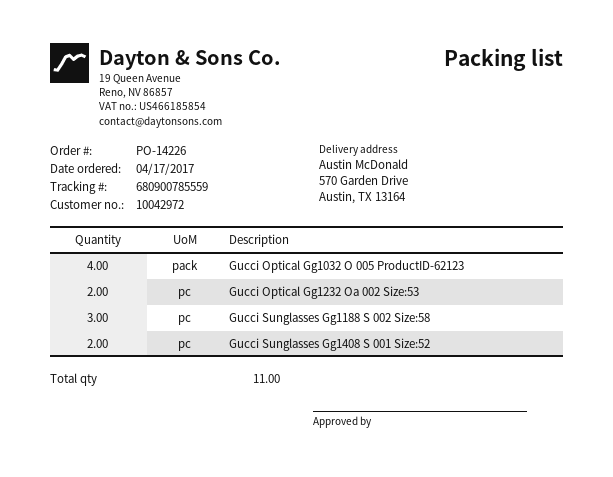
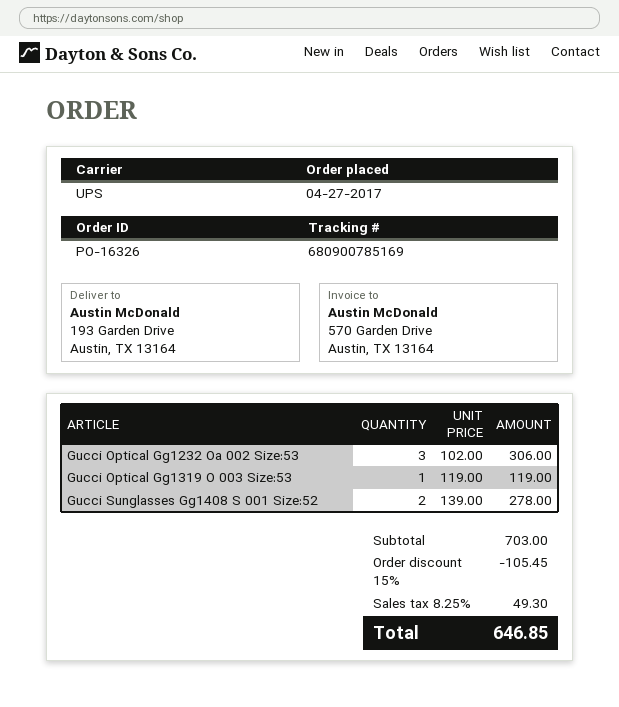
order number: PO-14226 -> PO-16326
order date: 2017-04-17 -> 2017-04-27
tracking number: 680900785559 -> 680900785169
ship to: 570 Garden Drive, Austin, TX 13164 -> 193 Garden Drive, Austin, TX 13164
Gucci Optical Gg1032 O 005 ProductID-62123: 4 -> none
Gucci Optical Gg1232 Oa 002 Size:53: 2 -> 3
Gucci Sunglasses Gg1188 S 002 Size:58: 3 -> none
Gucci Optical Gg1319 O 003 Size:53: none -> 1

